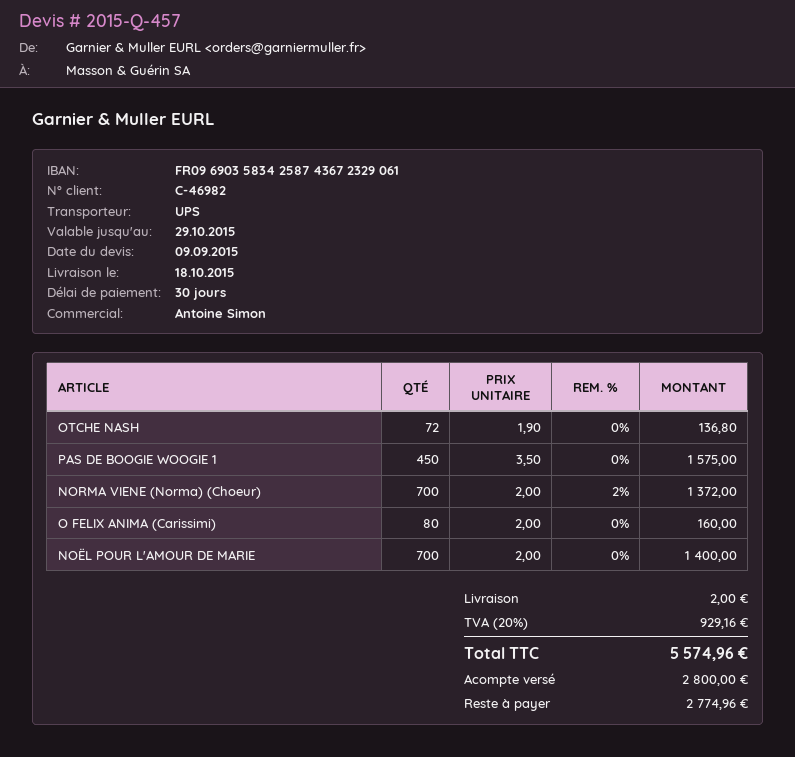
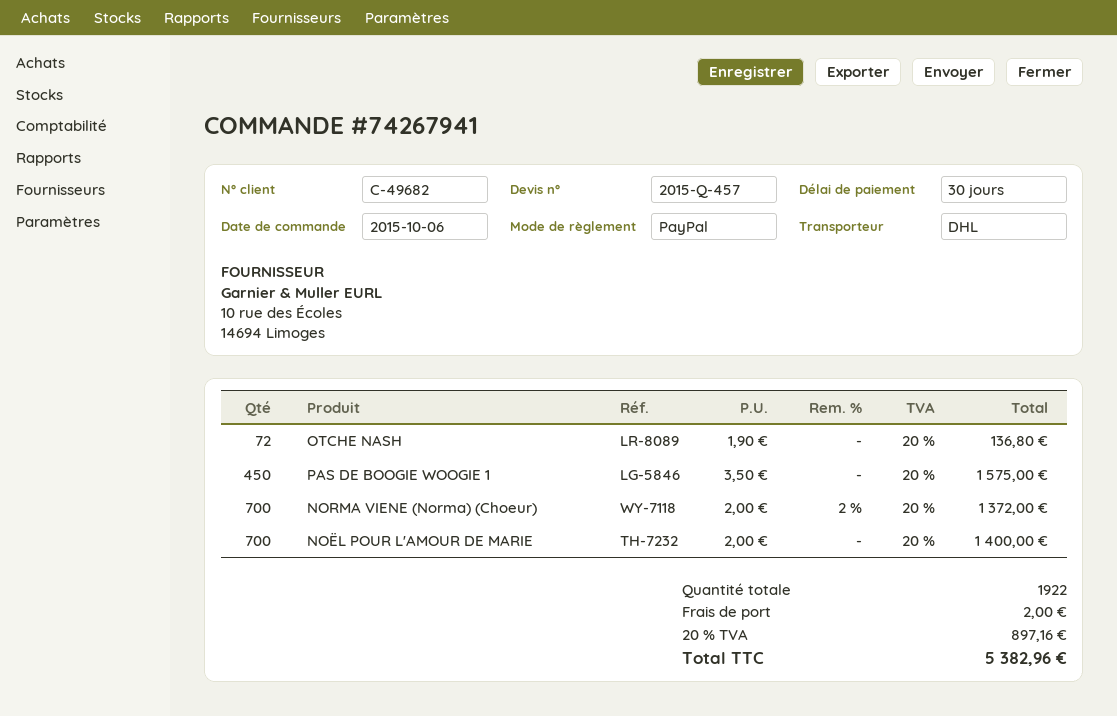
customer number: C-46982 -> C-49682
shipping method: UPS -> DHL
O FELIX ANIMA (Carissimi): 80 x 2.00 = 160.00 -> none
tax: 20% = 929.16 -> 20% = 897.16
total: 5574.96 -> 5382.96

